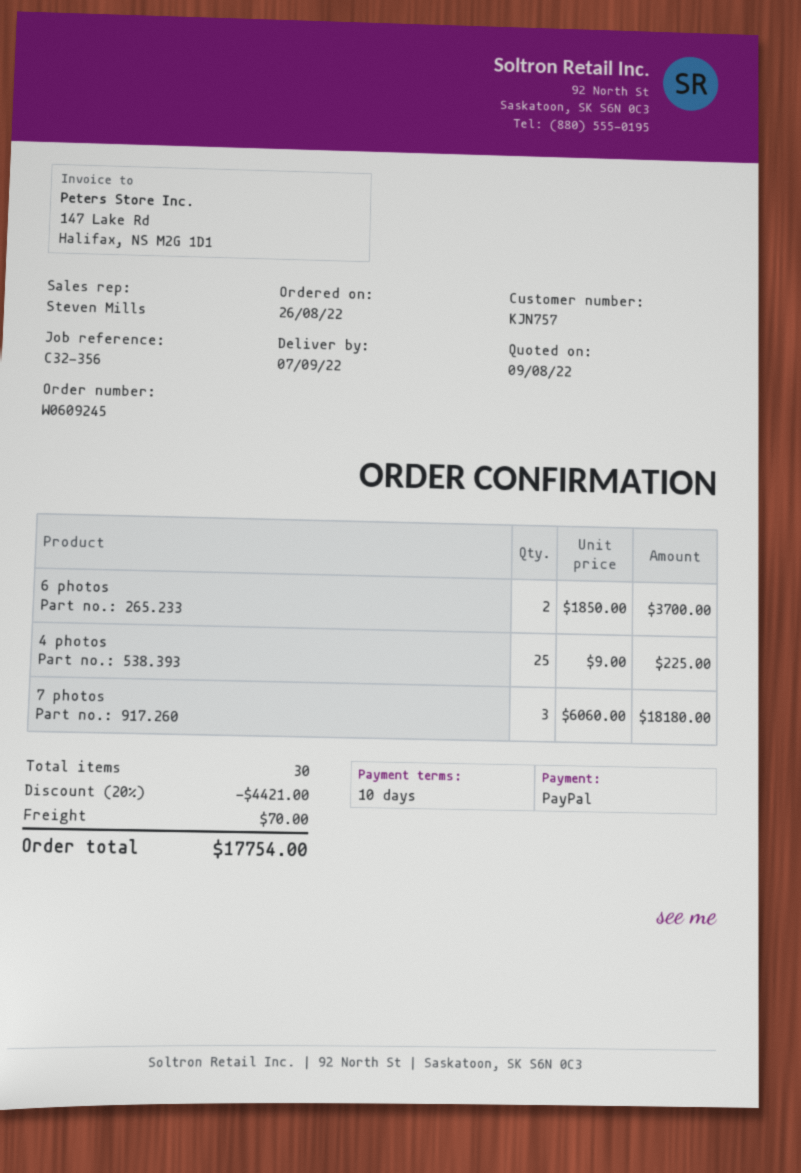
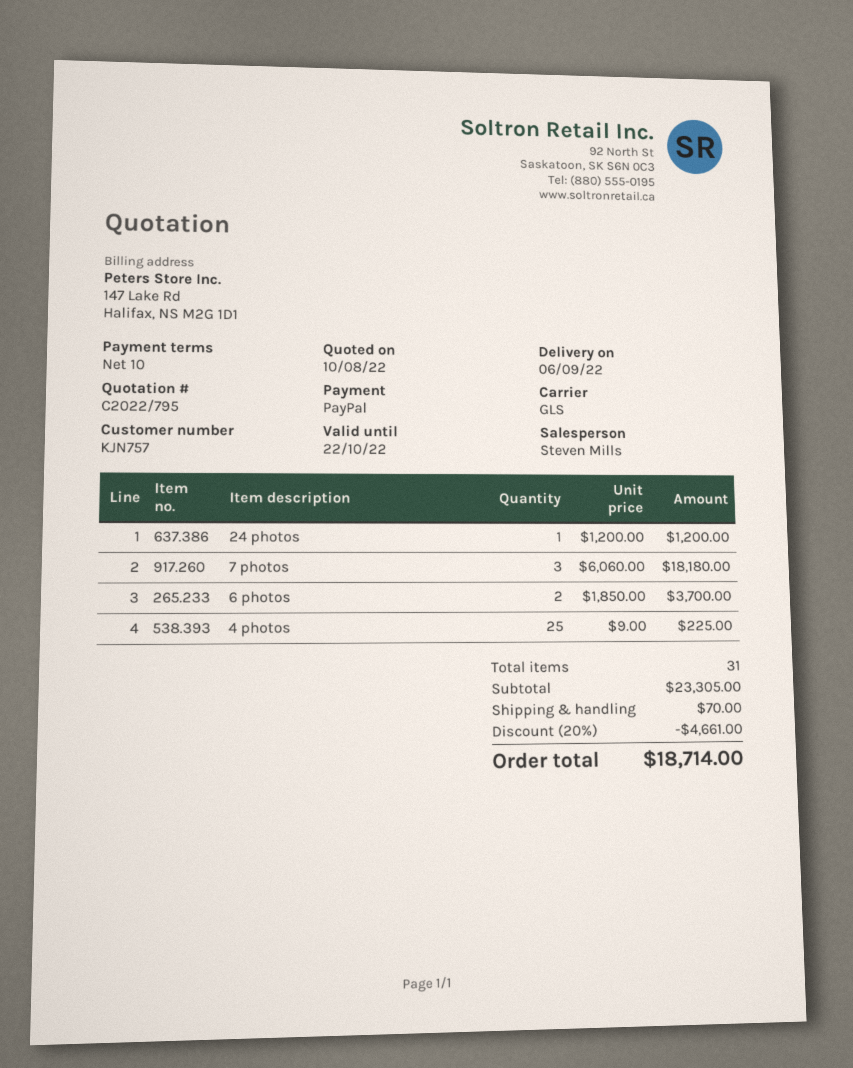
quote date: 2022-08-09 -> 2022-08-10
delivery date: 2022-09-07 -> 2022-09-06
24 photos: none -> 1 x 1200.00 = 1200.00
total quantity: 30 -> 31
discount: 20% = 4421.00 -> 20% = 4661.00
total: 17754.00 -> 18714.00

